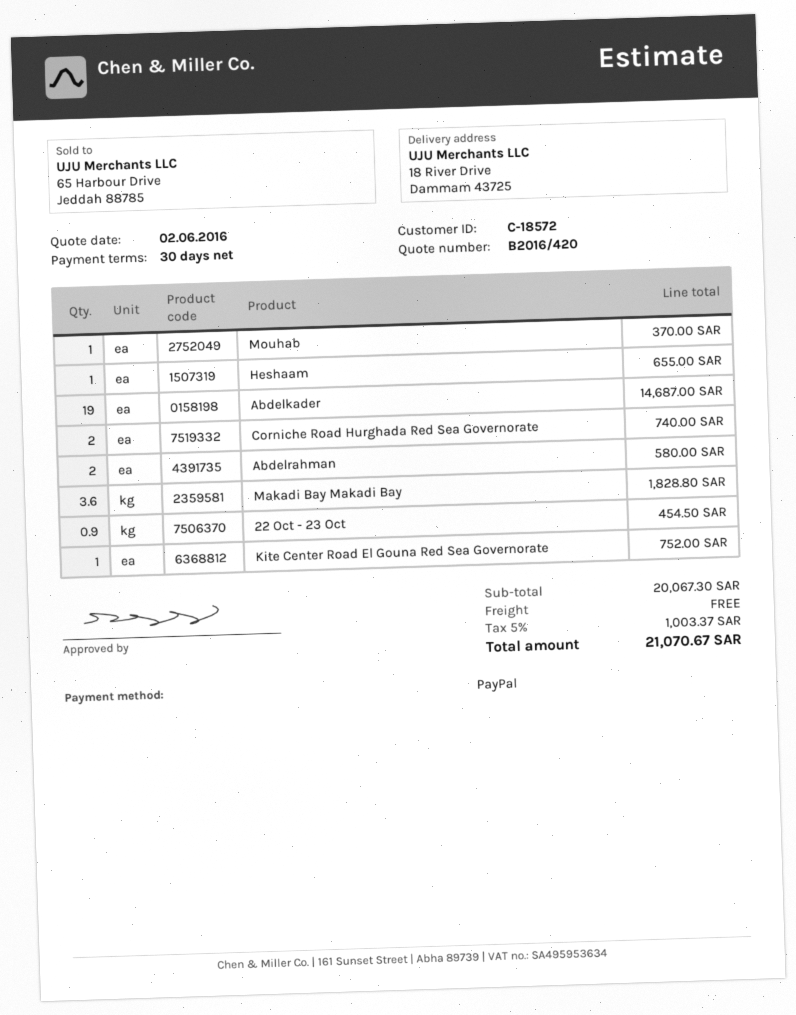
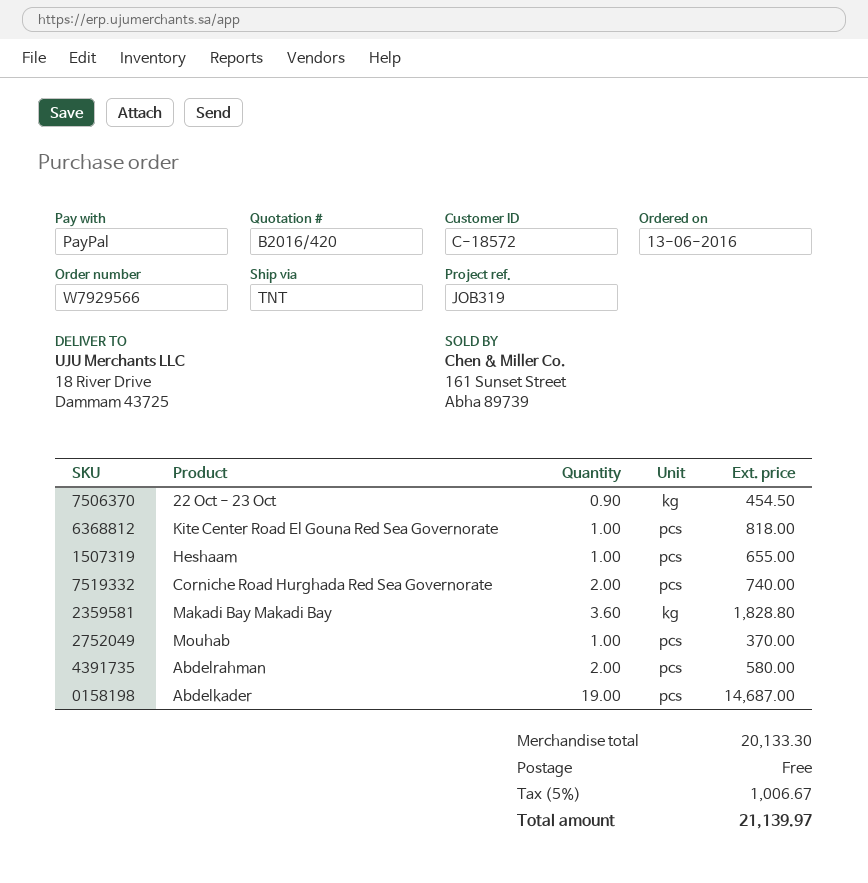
Kite Center Road El Gouna Red Sea Governorate: 1 for 752.00 -> 1 for 818.00
subtotal: 20067.30 -> 20133.30
tax: 5% = 1003.37 -> 5% = 1006.67
total: 21070.67 -> 21139.97

